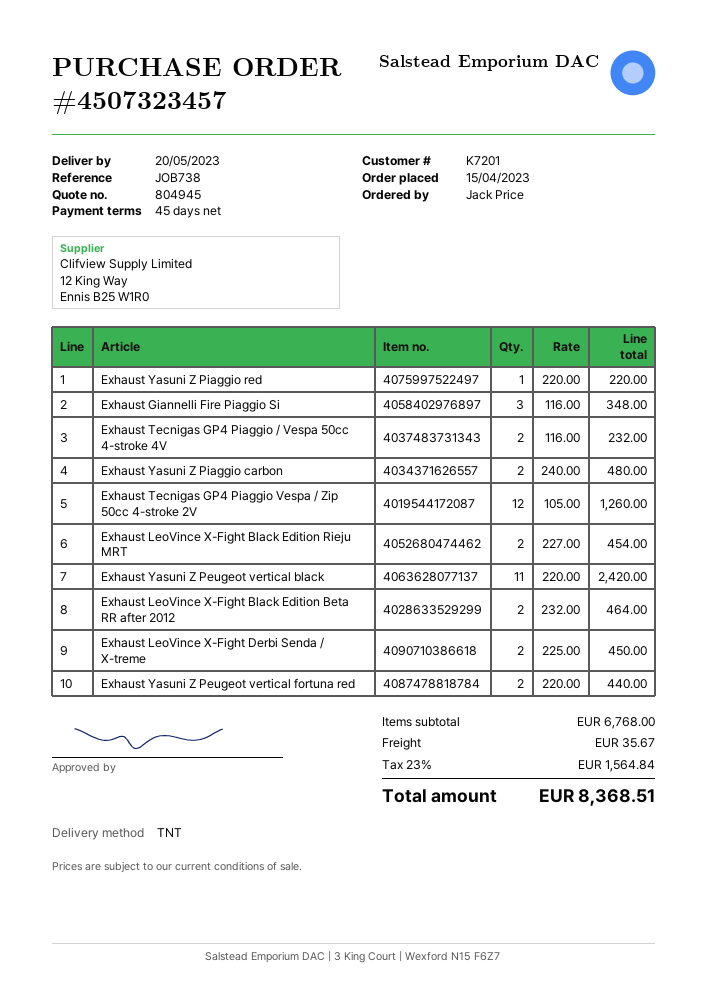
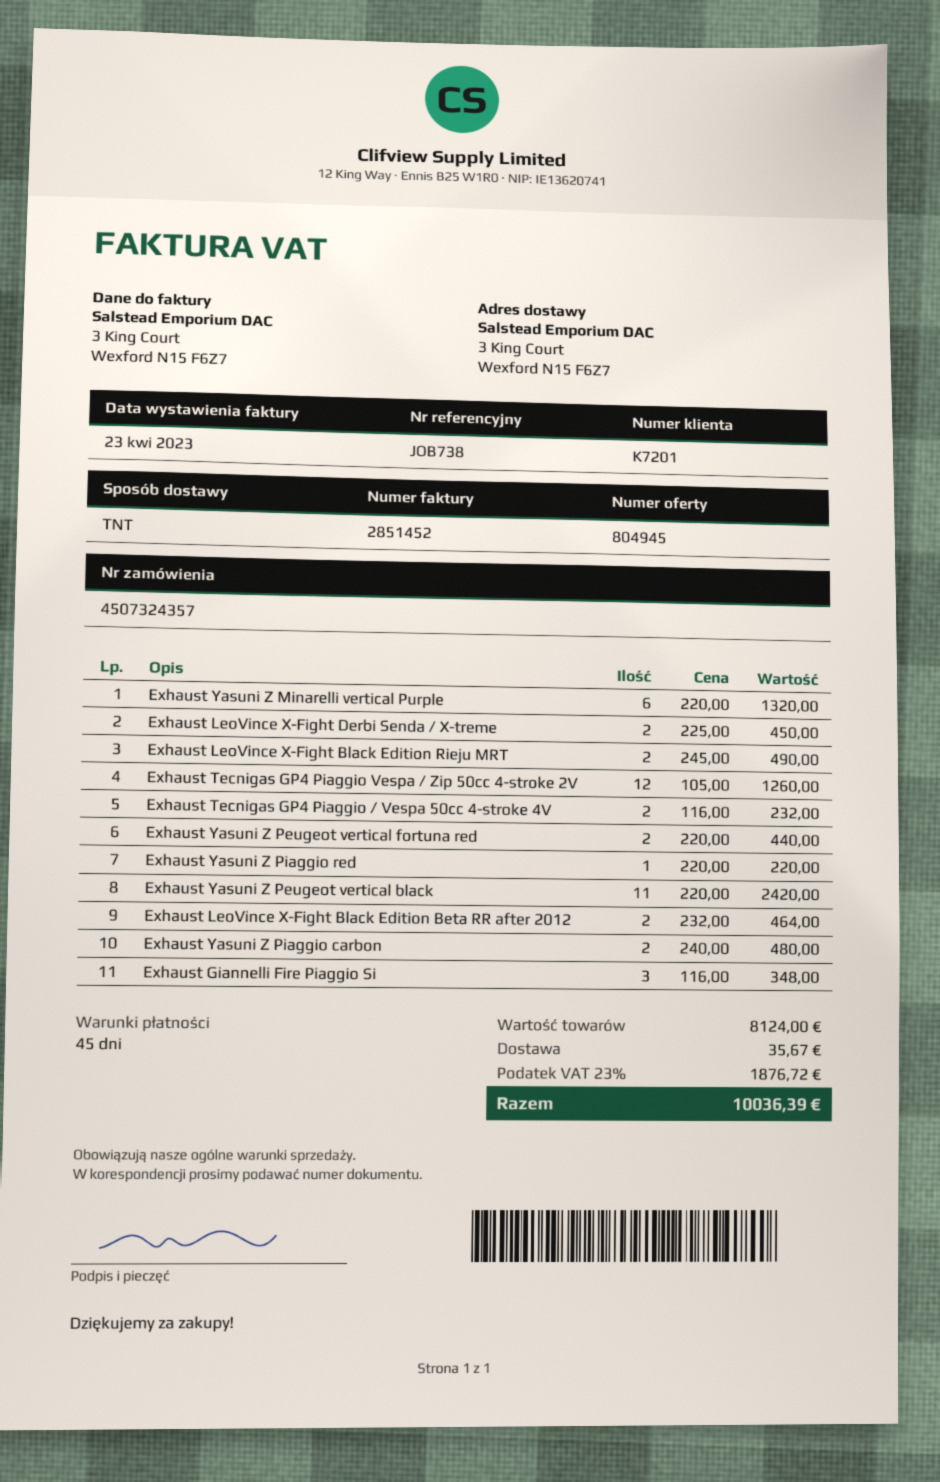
order number: 4507323457 -> 4507324357
Exhaust LeoVince X-Fight Black Edition Rieju MRT: 2 x 227.00 = 454.00 -> 2 x 245.00 = 490.00
Exhaust Yasuni Z Minarelli vertical Purple: none -> 6 x 220.00 = 1320.00
subtotal: 6768.00 -> 8124.00
tax: 23% = 1564.84 -> 23% = 1876.72
total: 8368.51 -> 10036.39

